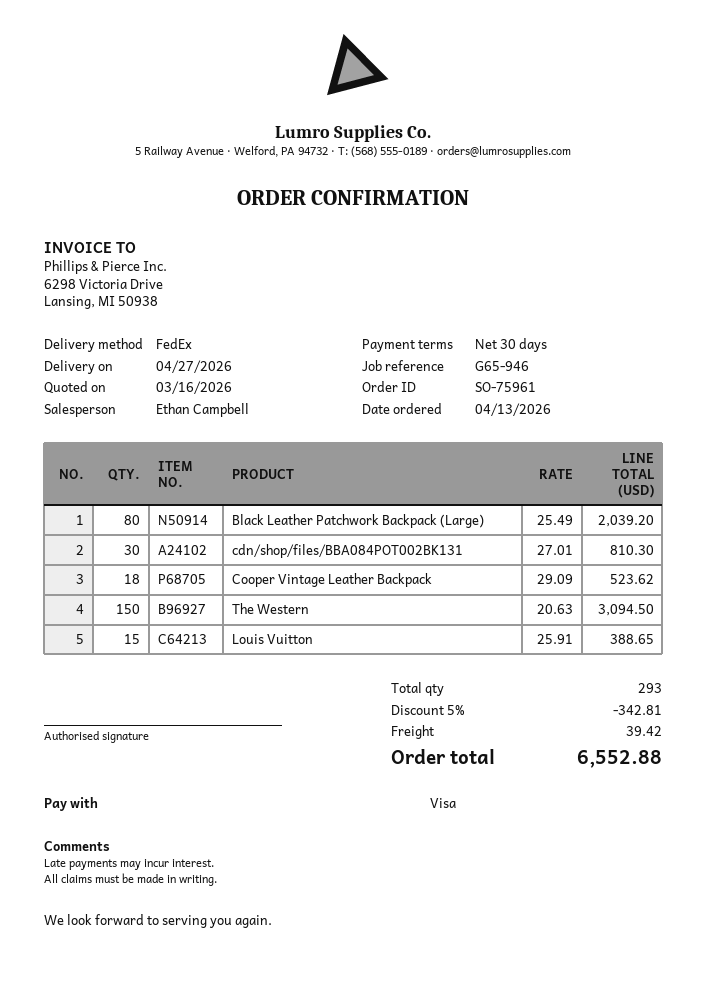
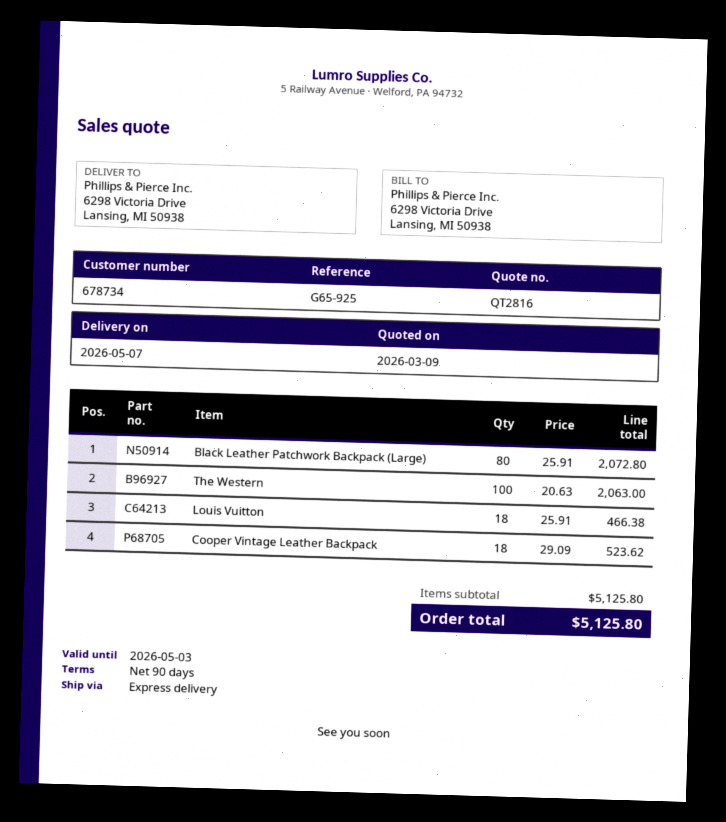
quote date: 2026-03-16 -> 2026-03-09
delivery date: 2026-04-27 -> 2026-05-07
payment terms: 30 days -> 90 days
reference: G65-946 -> G65-925
shipping method: FedEx -> express
Black Leather Patchwork Backpack (Large): 80 x 25.49 = 2039.20 -> 80 x 25.91 = 2072.80
cdn/shop/files/BBA084POT002BK131: 30 x 27.01 = 810.30 -> none
The Western: 150 x 20.63 = 3094.50 -> 100 x 20.63 = 2063.00
Louis Vuitton: 15 x 25.91 = 388.65 -> 18 x 25.91 = 466.38
discount: 5% = 342.81 -> none
shipping: 39.42 -> none
total: 6552.88 -> 5125.80

